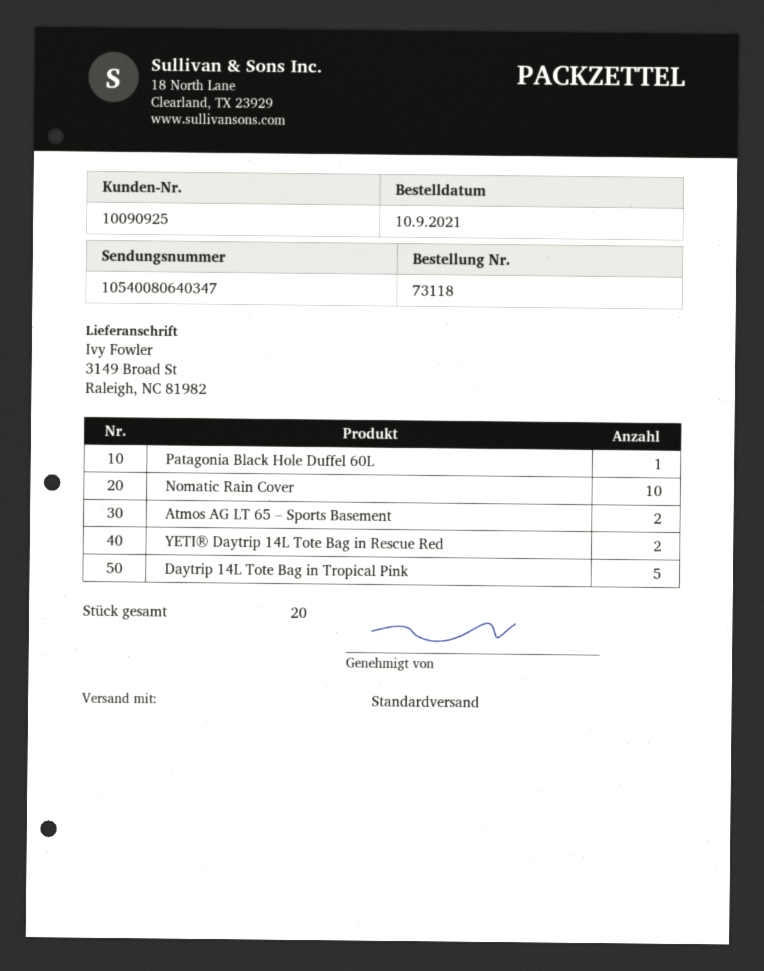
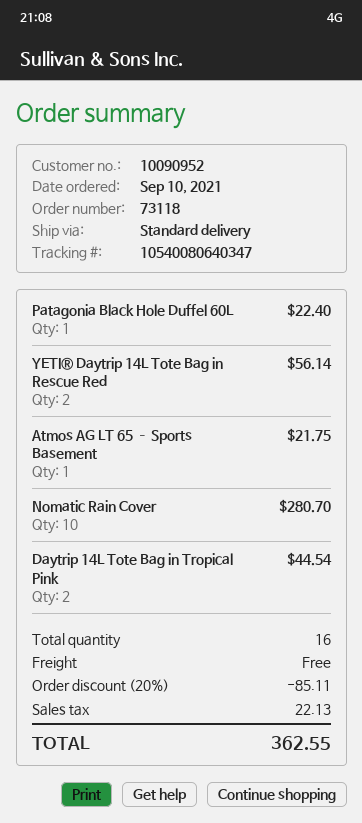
customer number: 10090925 -> 10090952
Atmos AG LT 65 – Sports Basement: 2 -> 1
Daytrip 14L Tote Bag in Tropical Pink: 5 -> 2
total quantity: 20 -> 16

